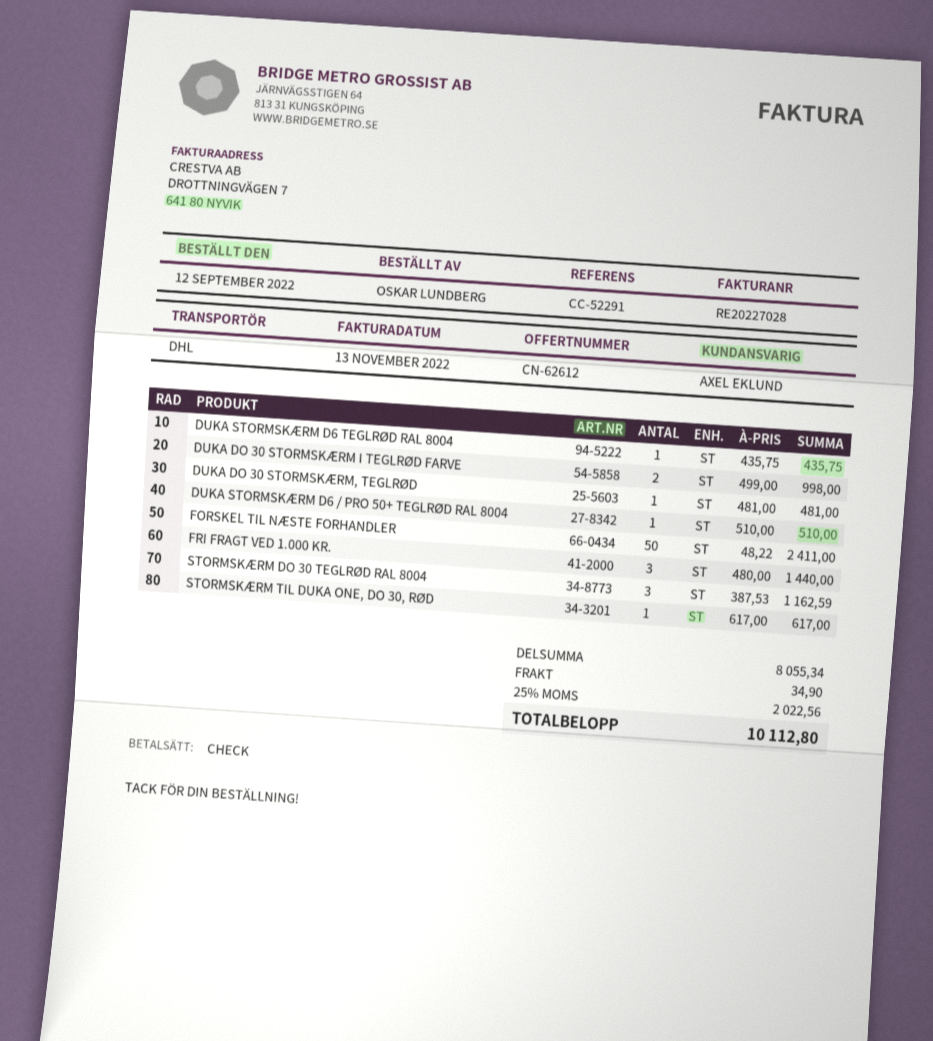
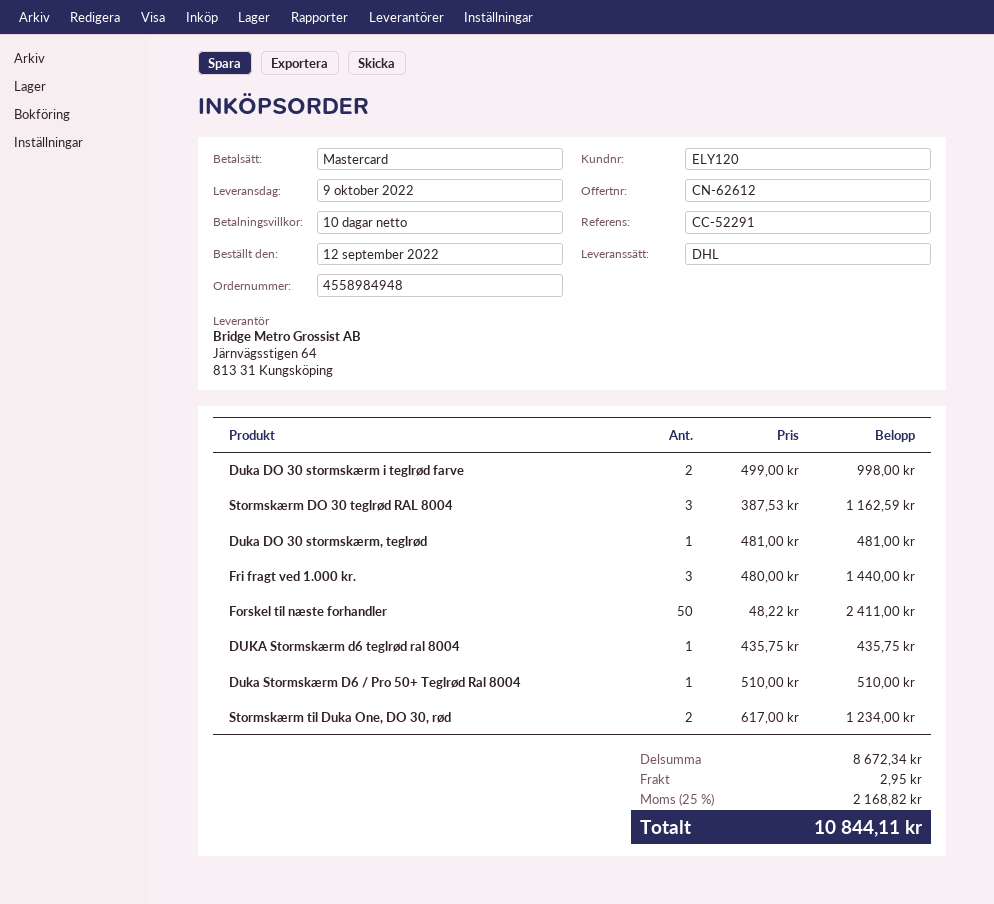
payment method: cheque -> Mastercard
STORMSKÆRM TIL DUKA ONE, DO 30, RØD: 1 x 617.00 = 617.00 -> 2 x 617.00 = 1234.00
subtotal: 8055.34 -> 8672.34
shipping: 34.90 -> 2.95
tax: 25% = 2022.56 -> 25% = 2168.82
total: 10112.80 -> 10844.11

